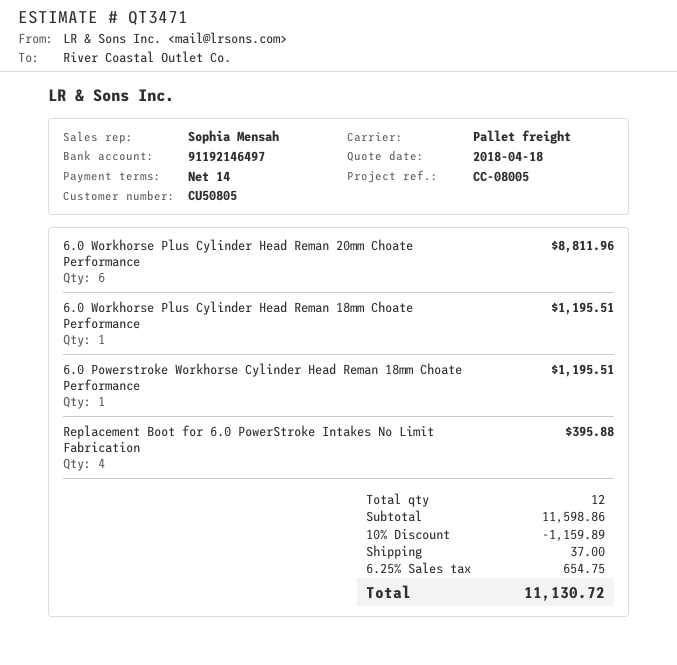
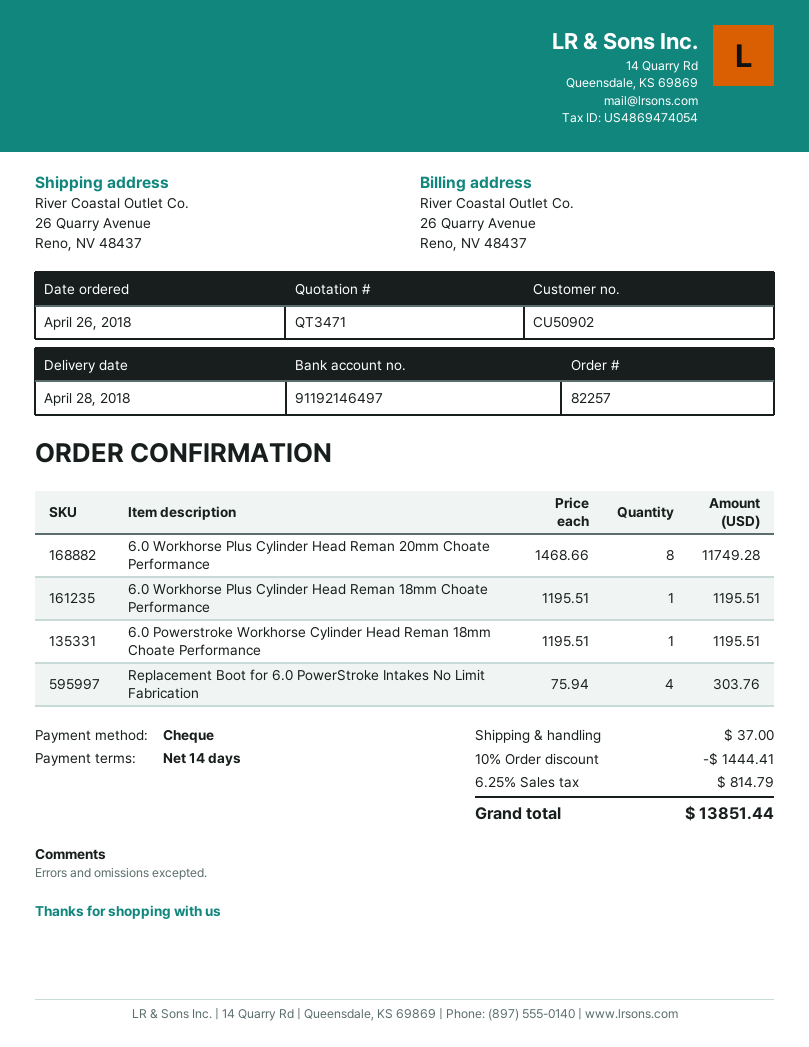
customer number: CU50805 -> CU50902
6.0 Workhorse Plus Cylinder Head Reman 20mm Choate Performance: 6 for 8811.96 -> 8 for 11749.28
Replacement Boot for 6.0 PowerStroke Intakes No Limit Fabrication: 4 for 395.88 -> 4 for 303.76
discount: 10% = 1159.89 -> 10% = 1444.41
tax: 6.25% = 654.75 -> 6.25% = 814.79
total: 11130.72 -> 13851.44

